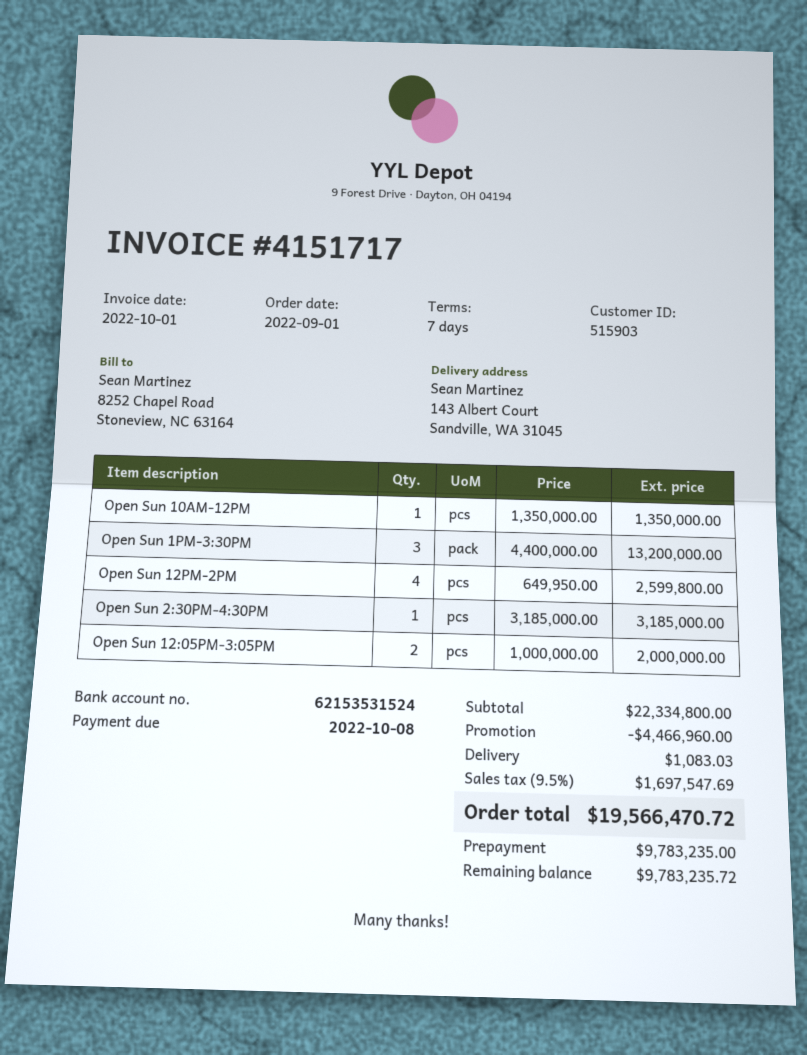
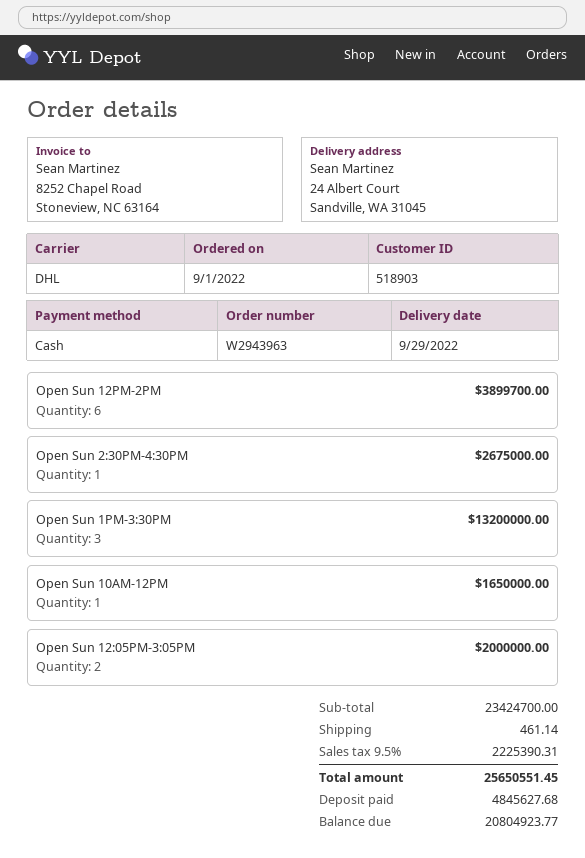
customer number: 515903 -> 518903
ship to: 143 Albert Court, Sandville, WA 31045 -> 24 Albert Court, Sandville, WA 31045
Open Sun 10AM-12PM: 1 for 1350000.00 -> 1 for 1650000.00
Open Sun 12PM-2PM: 4 for 2599800.00 -> 6 for 3899700.00
Open Sun 2:30PM-4:30PM: 1 for 3185000.00 -> 1 for 2675000.00
subtotal: 22334800.00 -> 23424700.00
discount: 4466960.00 -> none
shipping: 1083.03 -> 461.14
tax: 9.5% = 1697547.69 -> 9.5% = 2225390.31
total: 19566470.72 -> 25650551.45
deposit: 9783235.00 -> 4845627.68
balance: 9783235.72 -> 20804923.77

